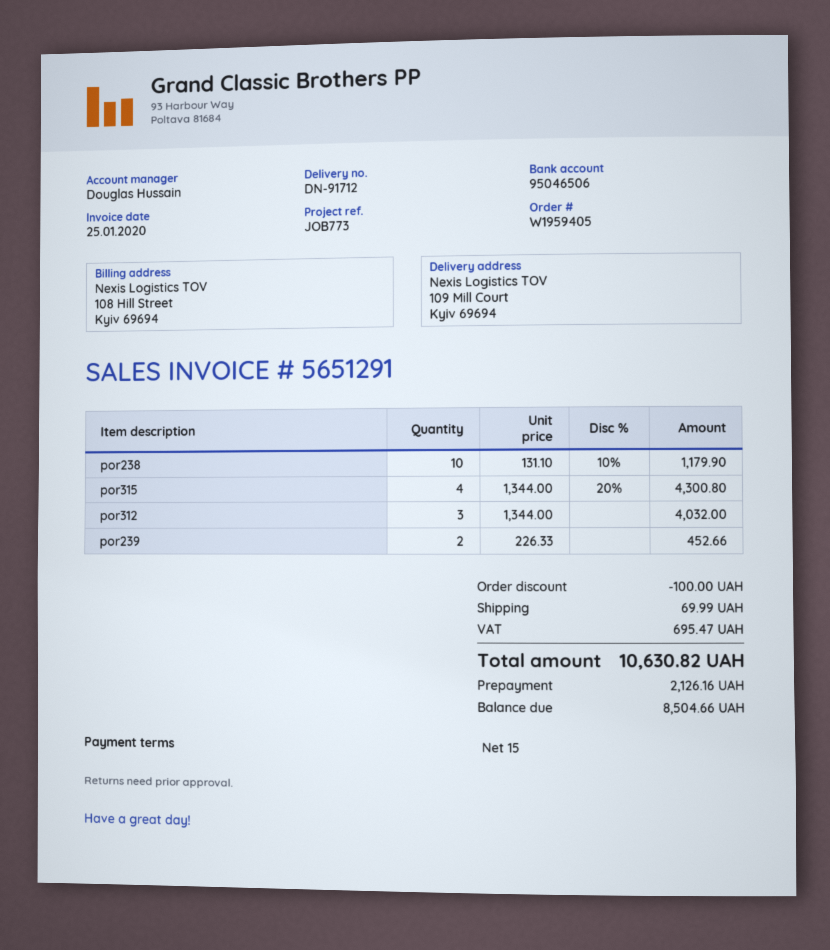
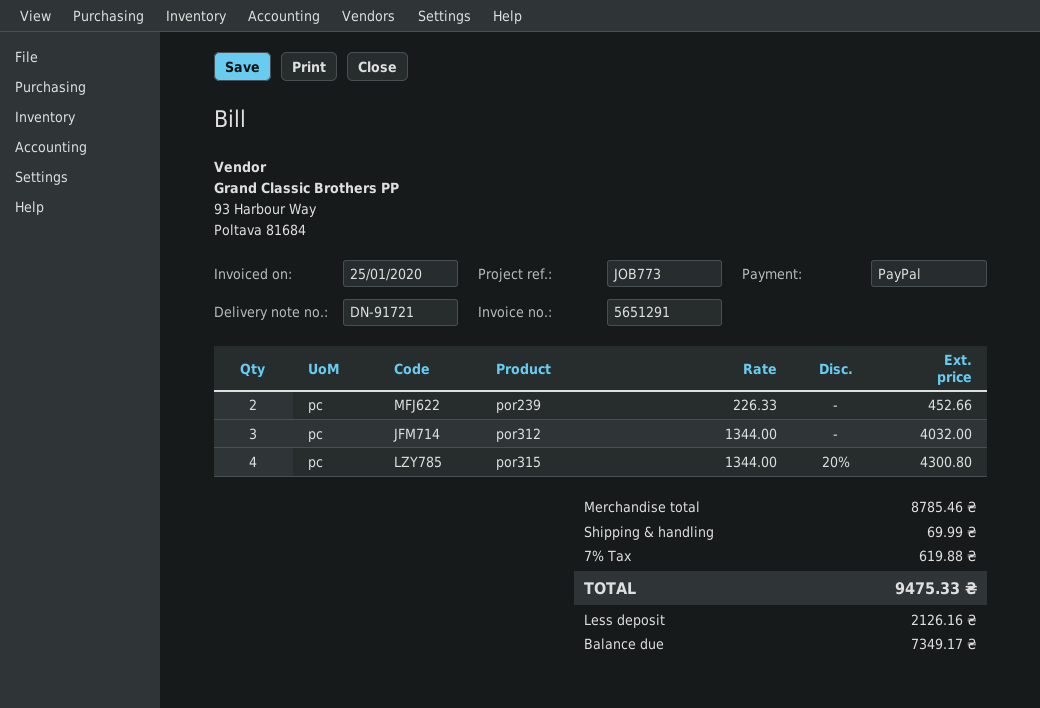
delivery note number: DN-91712 -> DN-91721
por238: 10 x 131.10 - 10% = 1179.90 -> none
discount: 100.00 -> none
tax: 695.47 -> 619.88
total: 10630.82 -> 9475.33
balance: 8504.66 -> 7349.17

